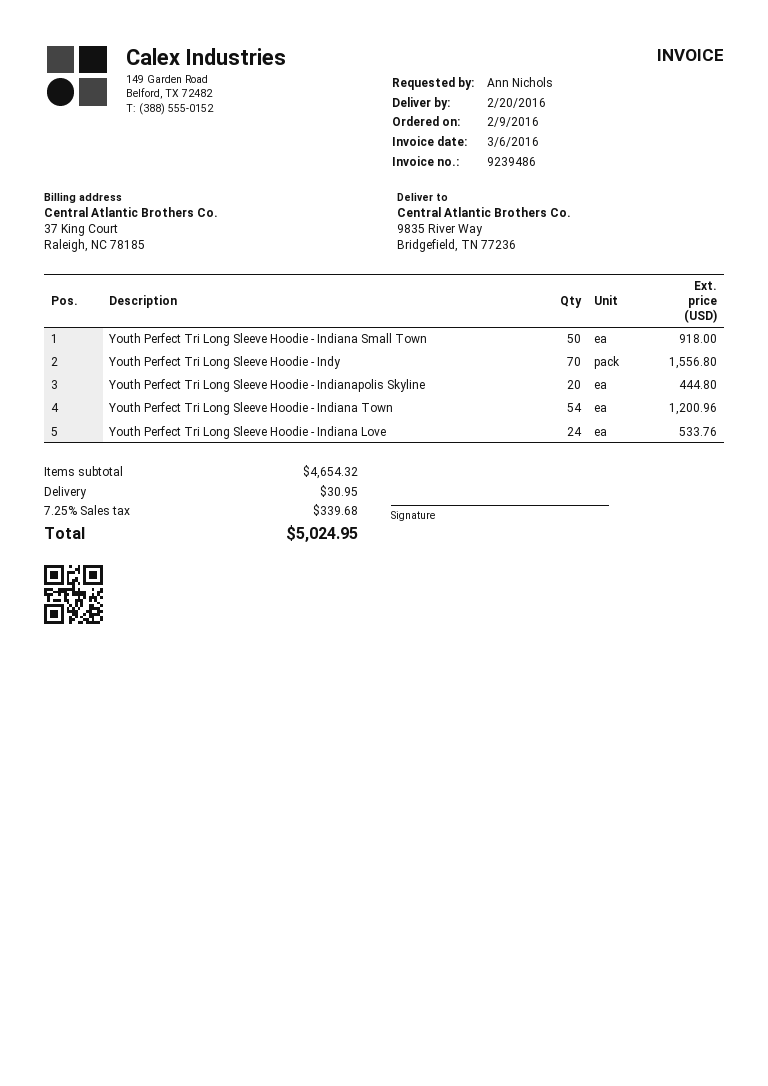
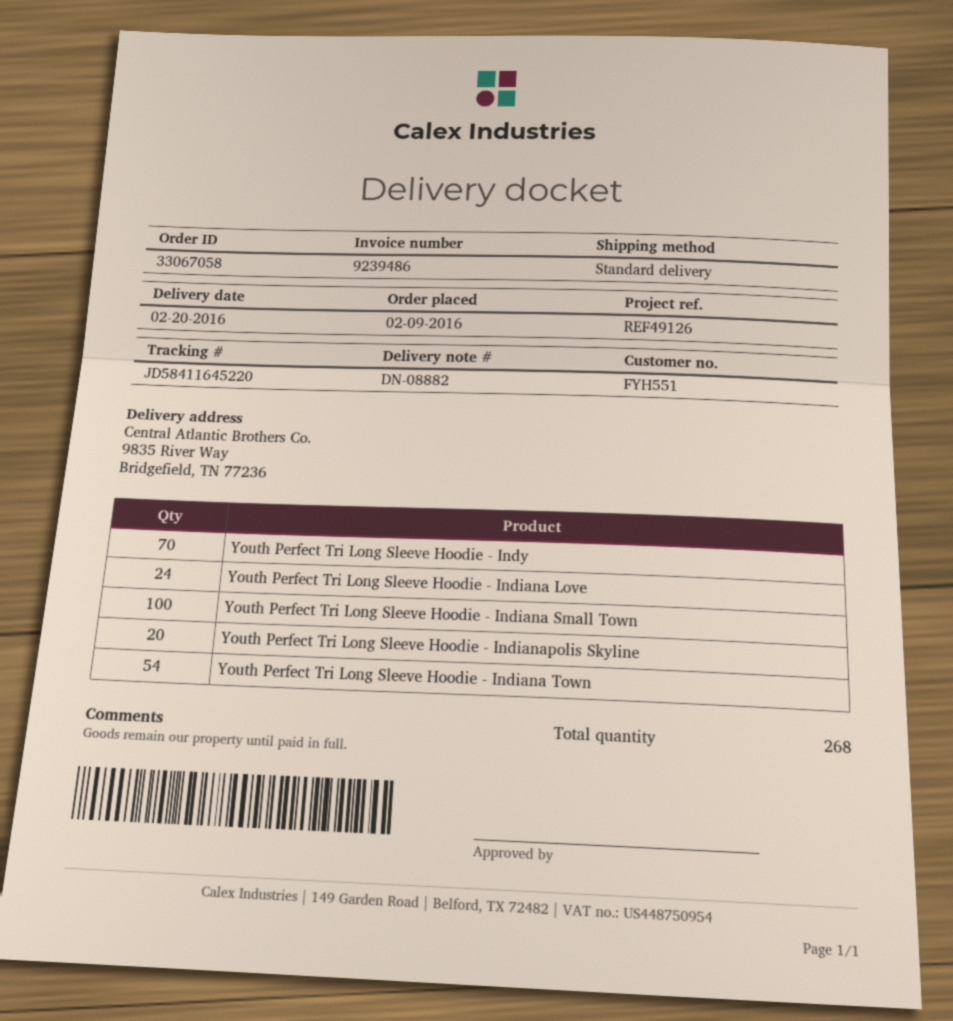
Youth Perfect Tri Long Sleeve Hoodie - Indiana Small Town: 50 -> 100

